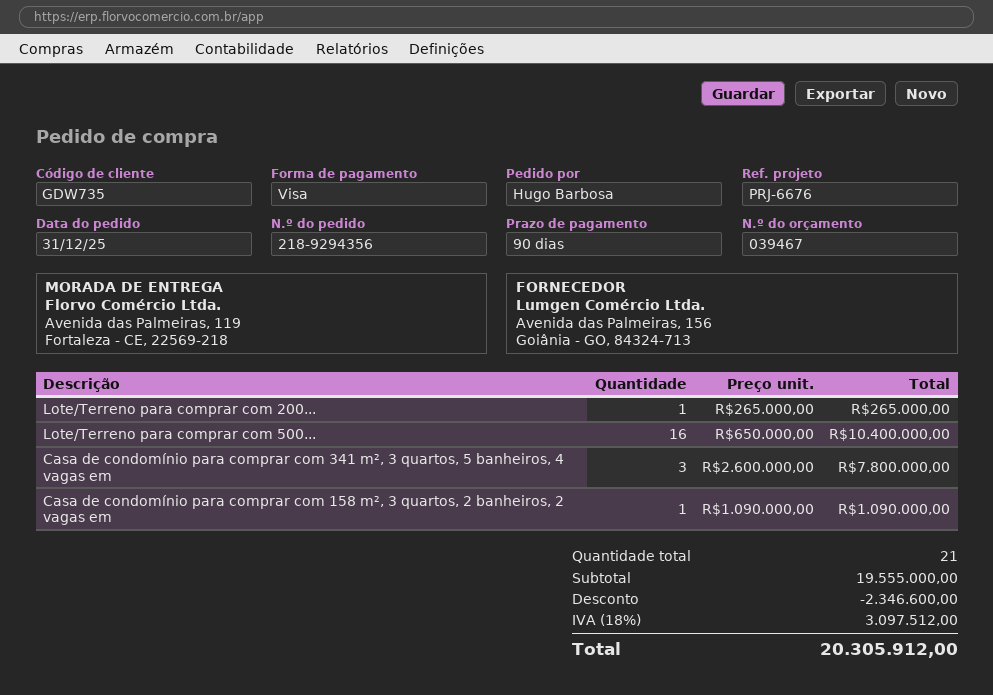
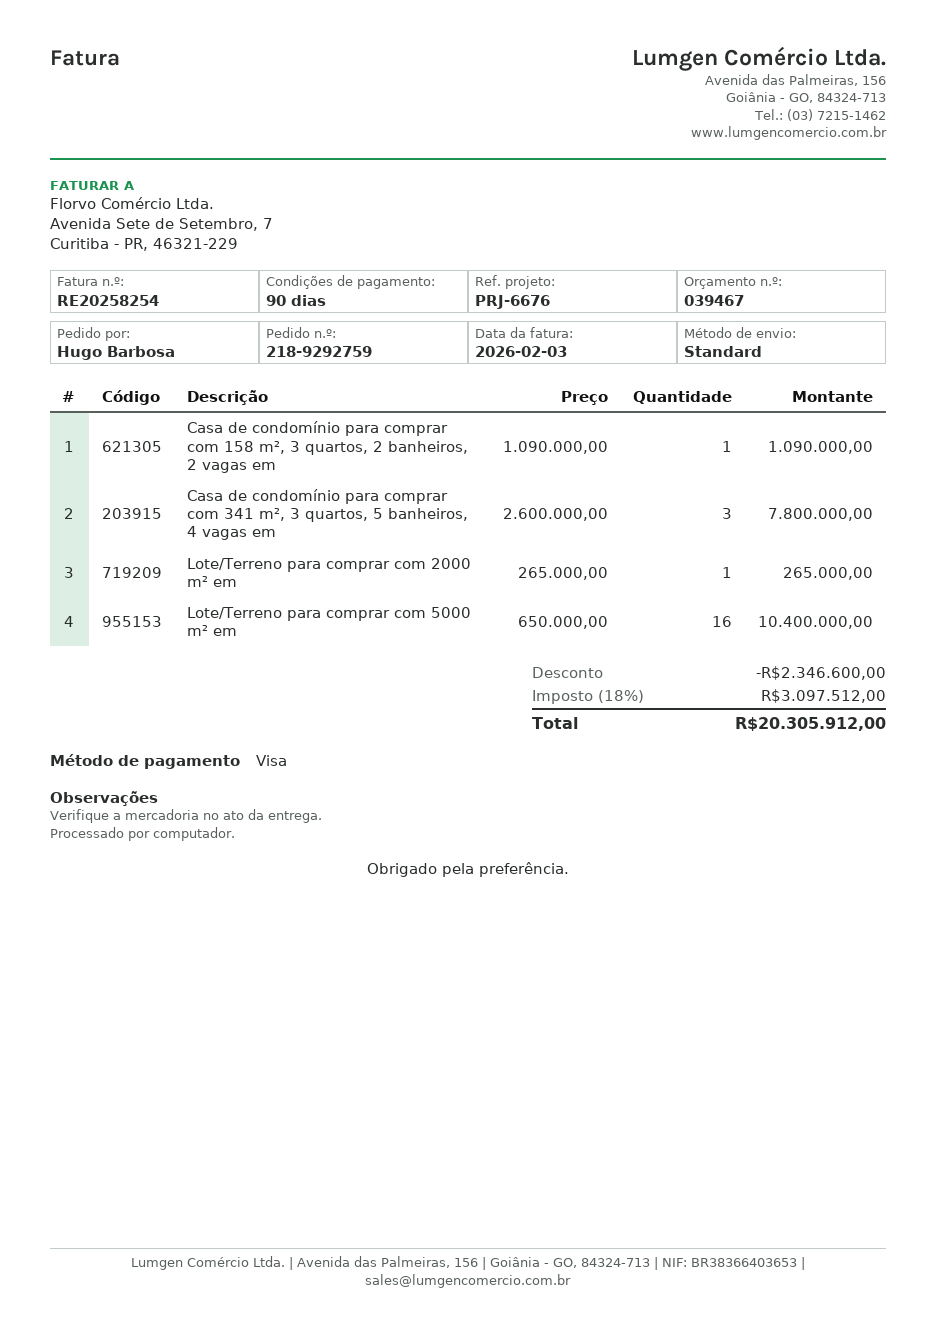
order number: 218-9294356 -> 218-9292759

